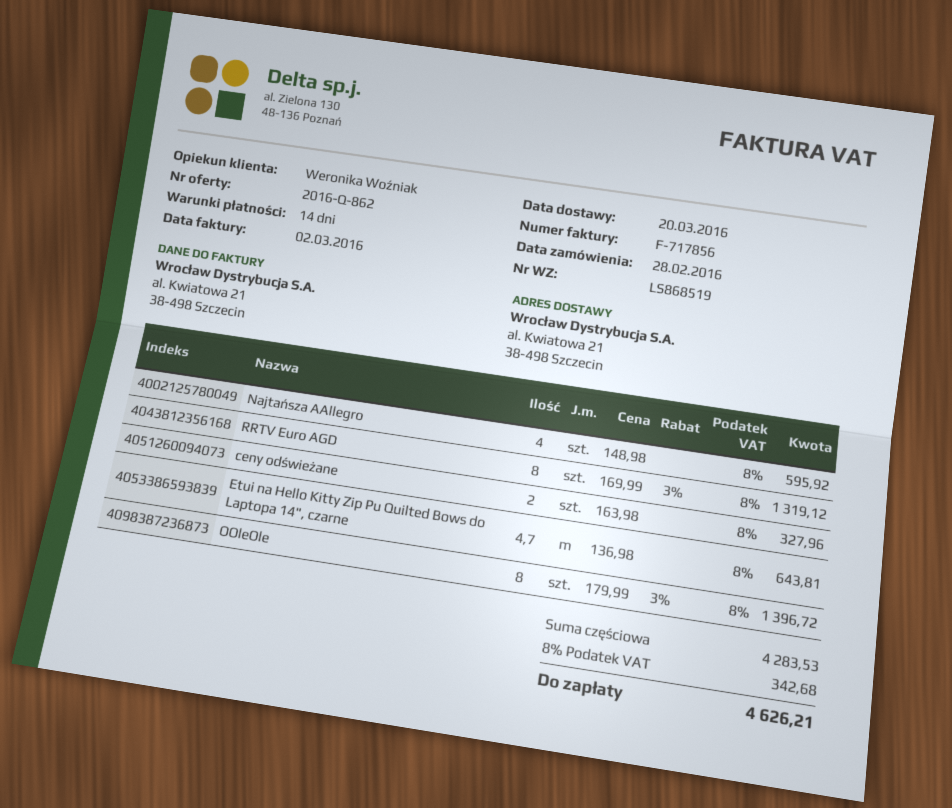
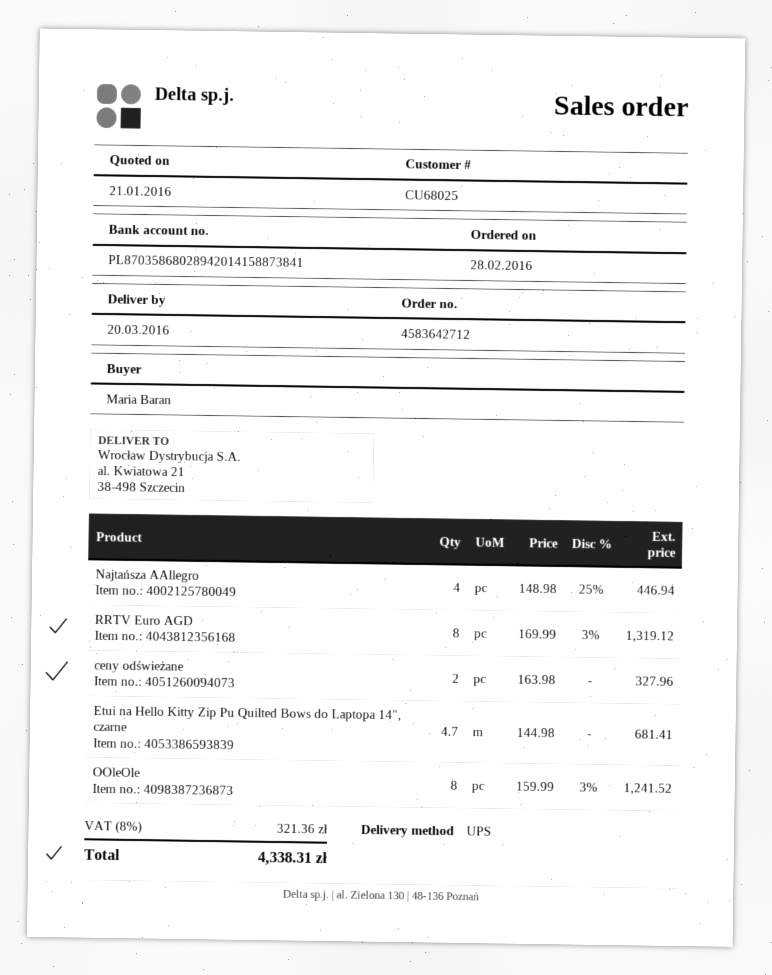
Najtańsza AAllegro: 4 x 148.98 = 595.92 -> 4 x 148.98 - 25% = 446.94
Etui na Hello Kitty Zip Pu Quilted Bows do Laptopa 14", czarne: 4.7 x 136.98 = 643.81 -> 4.7 x 144.98 = 681.41
OOleOle: 8 x 179.99 - 3% = 1396.72 -> 8 x 159.99 - 3% = 1241.52
tax: 8% = 342.68 -> 8% = 321.36
total: 4626.21 -> 4338.31

